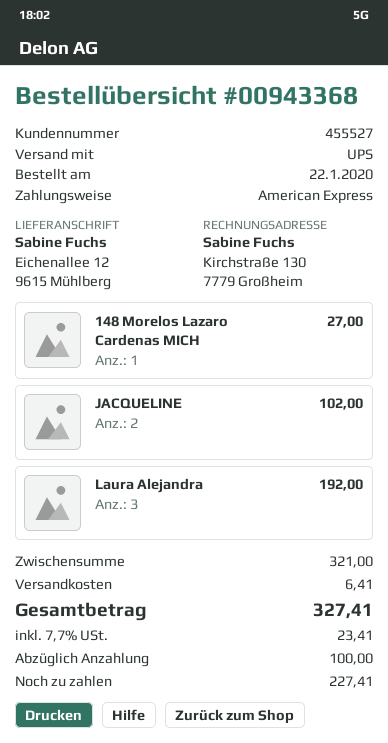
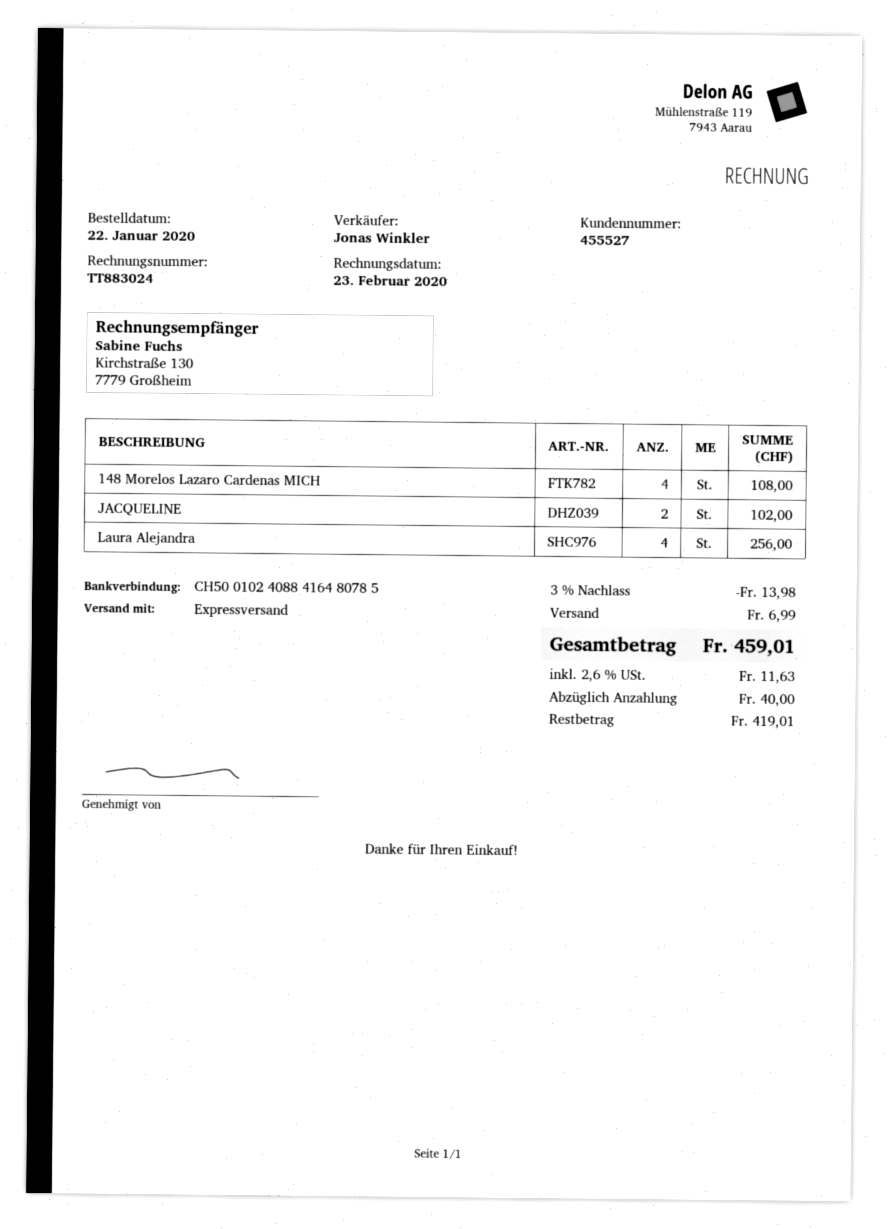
shipping method: UPS -> express
148 Morelos Lazaro Cardenas MICH: 1 for 27.00 -> 4 for 108.00
Laura Alejandra: 3 for 192.00 -> 4 for 256.00
discount: none -> 3% = 13.98
shipping: 6.41 -> 6.99
tax: 7.7% = 23.41 -> 2.6% = 11.63
total: 327.41 -> 459.01
deposit: 100.00 -> 40.00
balance: 227.41 -> 419.01

